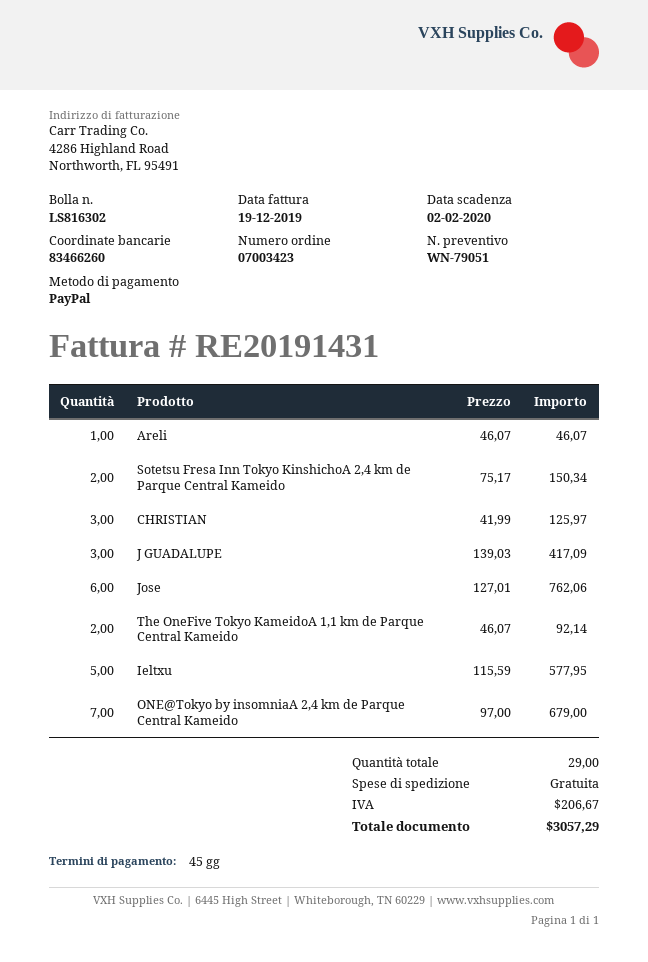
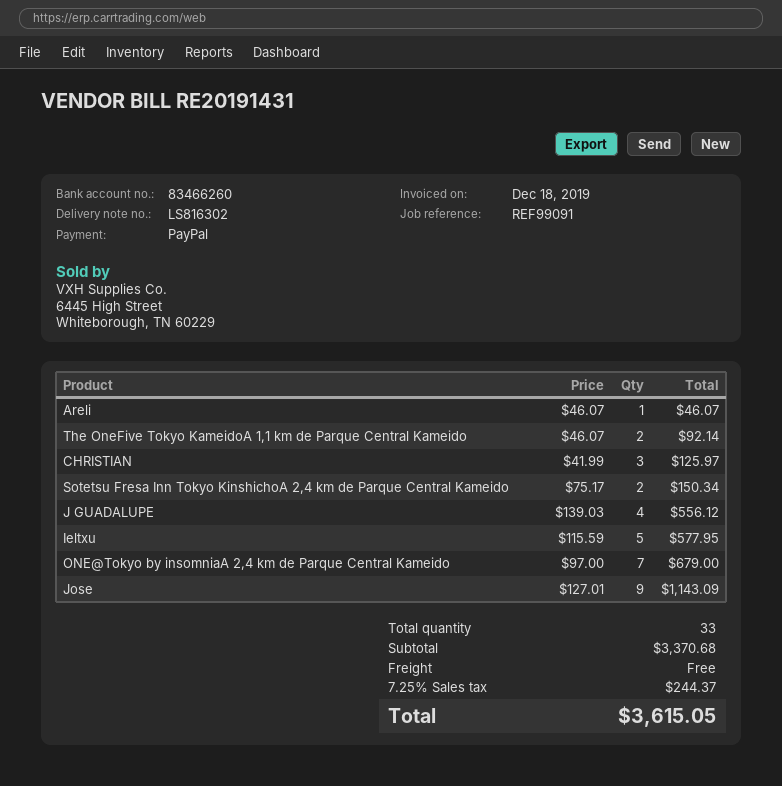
invoice date: 2019-12-19 -> 2019-12-18
J GUADALUPE: 3 x 139.03 = 417.09 -> 4 x 139.03 = 556.12
Jose: 6 x 127.01 = 762.06 -> 9 x 127.01 = 1143.09
total quantity: 29 -> 33
tax: 206.67 -> 244.37
total: 3057.29 -> 3615.05

